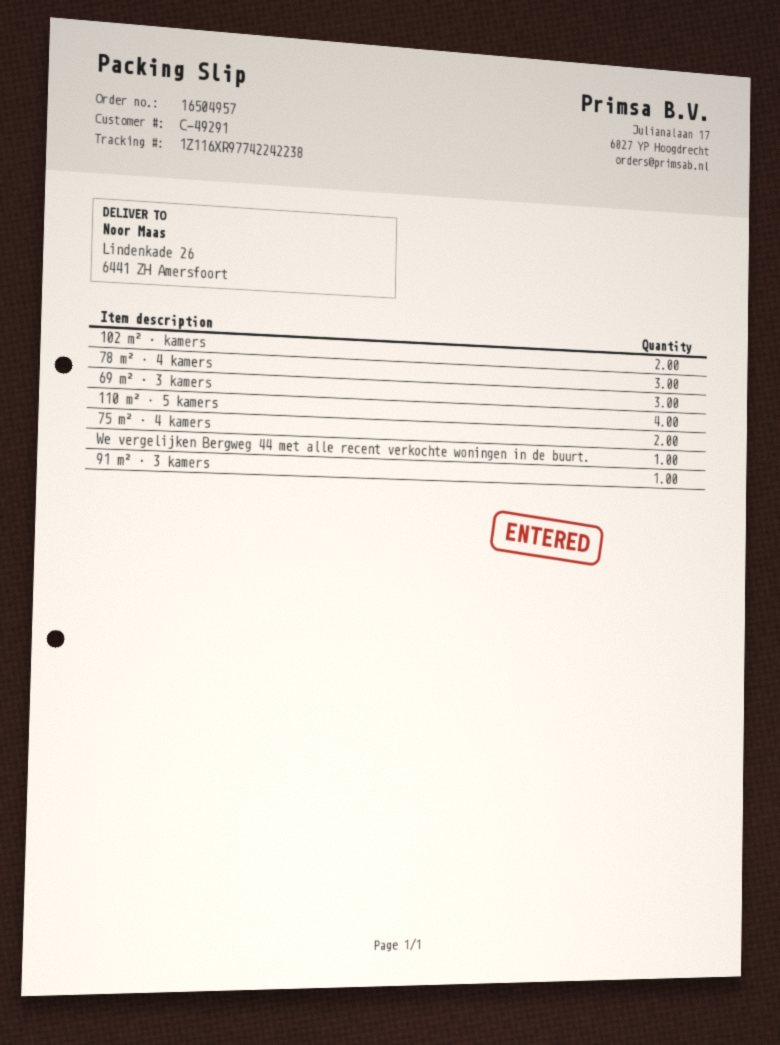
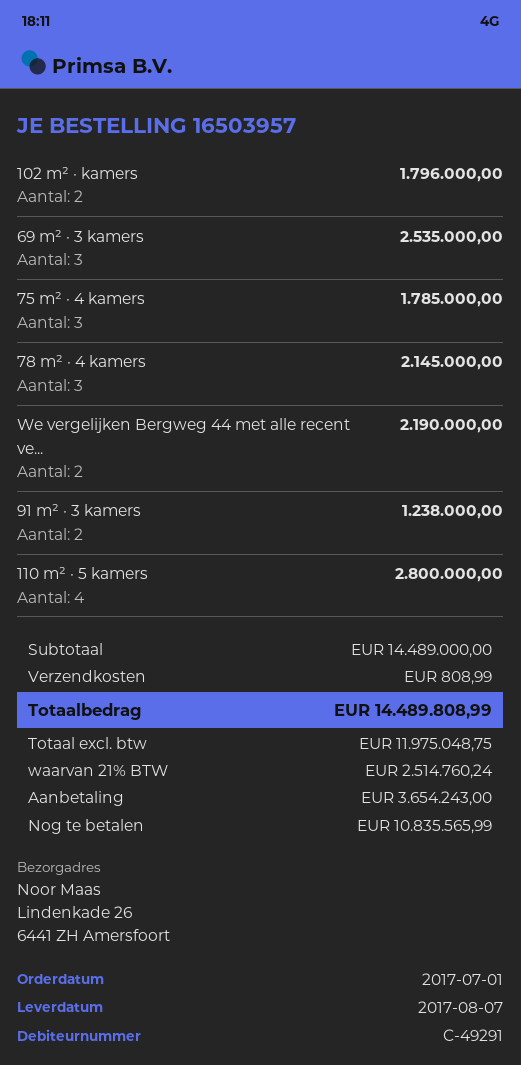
order number: 16504957 -> 16503957
75 m² · 4 kamers: 2 -> 3
We vergelijken Bergweg 44 met alle recent verkochte woningen in de buurt.: 1 -> 2
91 m² · 3 kamers: 1 -> 2

